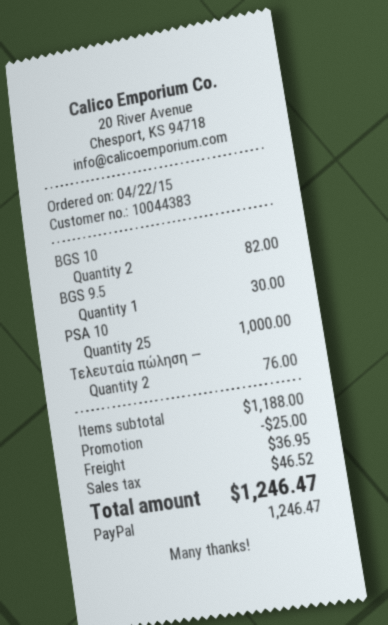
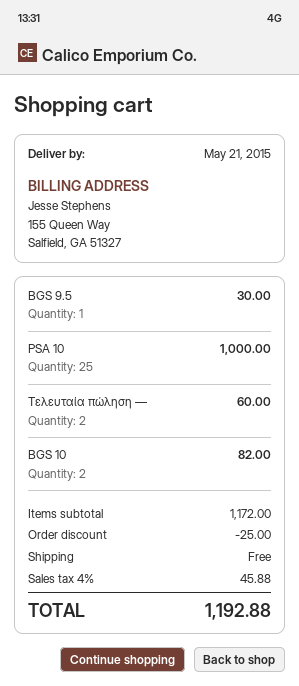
Τελευταία πώληση —: 2 for 76.00 -> 2 for 60.00
subtotal: 1188.00 -> 1172.00
shipping: 36.95 -> 0.00
tax: 46.52 -> 45.88
total: 1246.47 -> 1192.88

